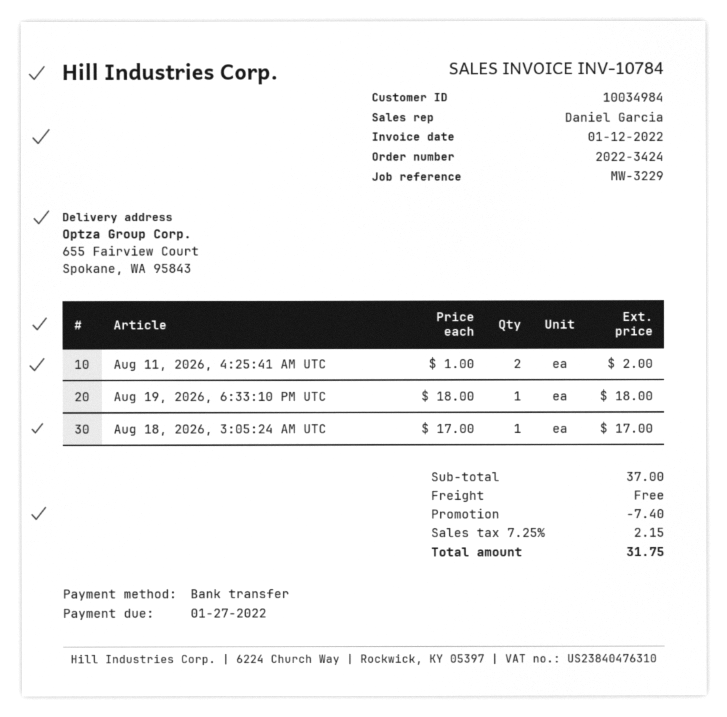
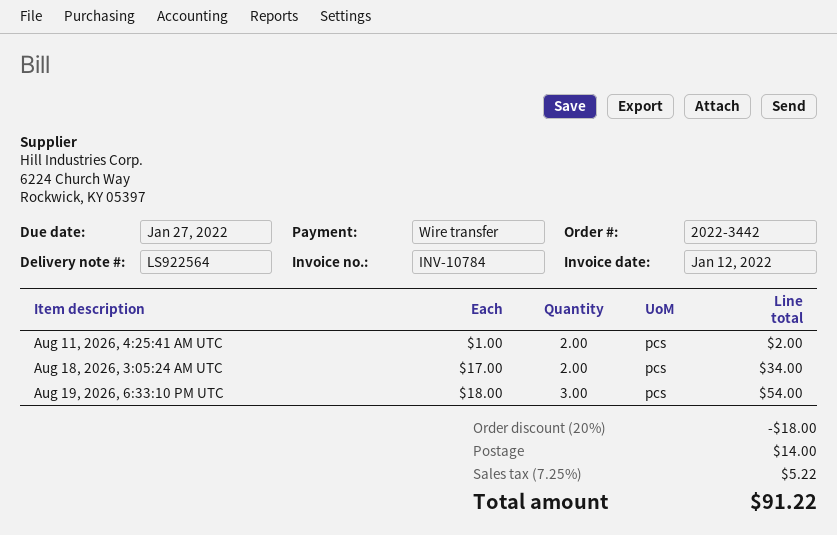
order number: 2022-3424 -> 2022-3442
Aug 19, 2026, 6:33:10 PM UTC: 1 x 18.00 = 18.00 -> 3 x 18.00 = 54.00
Aug 18, 2026, 3:05:24 AM UTC: 1 x 17.00 = 17.00 -> 2 x 17.00 = 34.00
discount: 7.40 -> 18.00
shipping: 0.00 -> 14.00
tax: 7.25% = 2.15 -> 7.25% = 5.22
total: 31.75 -> 91.22

